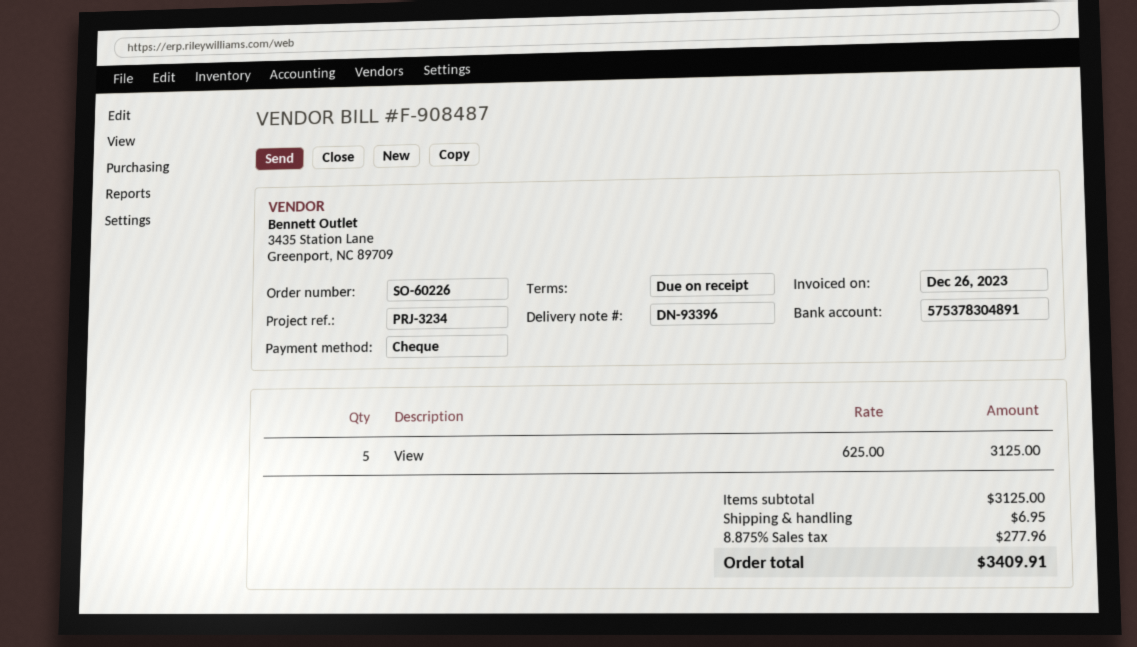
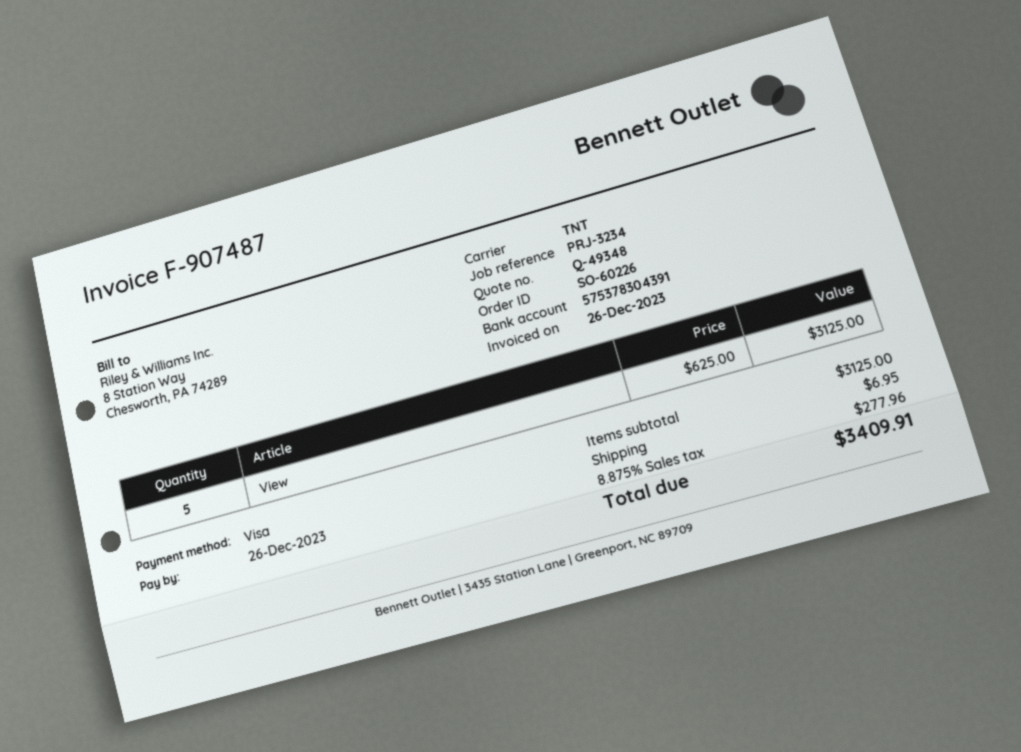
invoice number: F-908487 -> F-907487
payment method: cheque -> Visa
bank account: 575378304891 -> 575378304391

